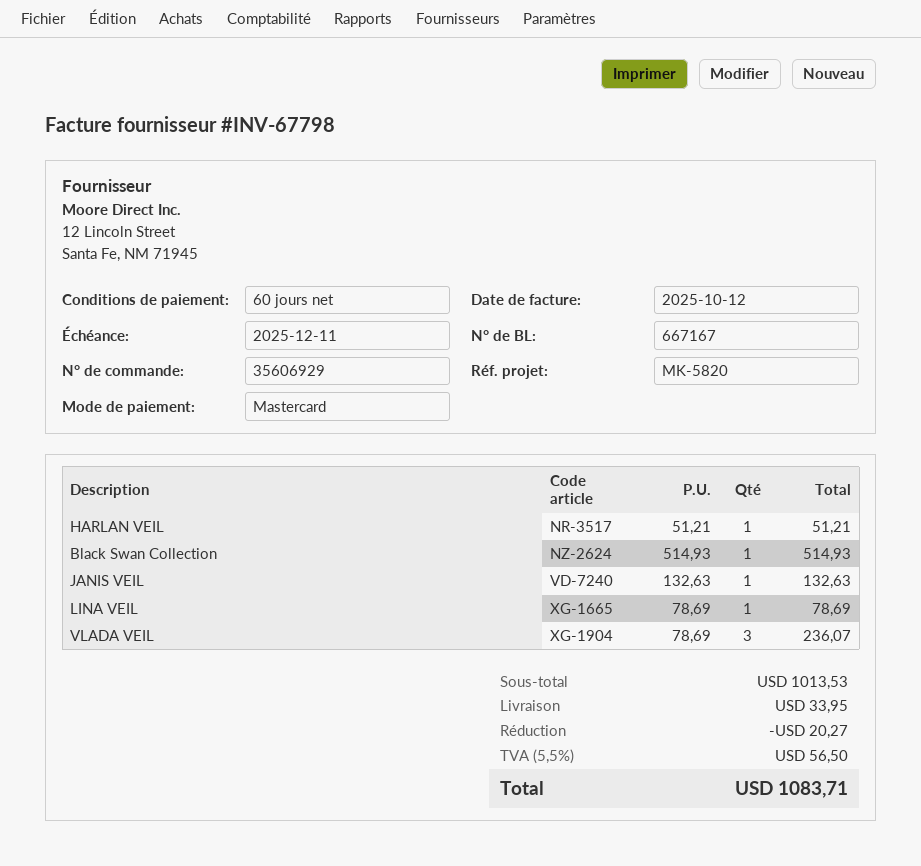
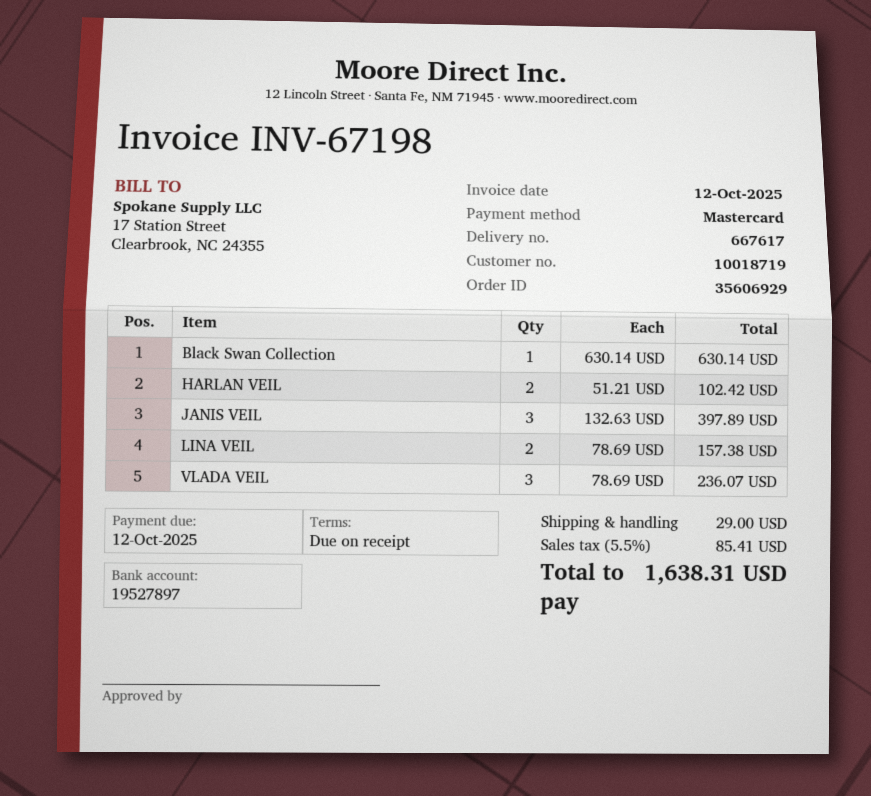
delivery note number: 667167 -> 667617
invoice number: INV-67798 -> INV-67198
payment terms: 60 days -> on receipt
due date: 2025-12-11 -> 2025-10-12
HARLAN VEIL: 1 x 51.21 = 51.21 -> 2 x 51.21 = 102.42
Black Swan Collection: 1 x 514.93 = 514.93 -> 1 x 630.14 = 630.14
JANIS VEIL: 1 x 132.63 = 132.63 -> 3 x 132.63 = 397.89
LINA VEIL: 1 x 78.69 = 78.69 -> 2 x 78.69 = 157.38
discount: 20.27 -> none
shipping: 33.95 -> 29.00
tax: 5.5% = 56.50 -> 5.5% = 85.41
total: 1083.71 -> 1638.31

